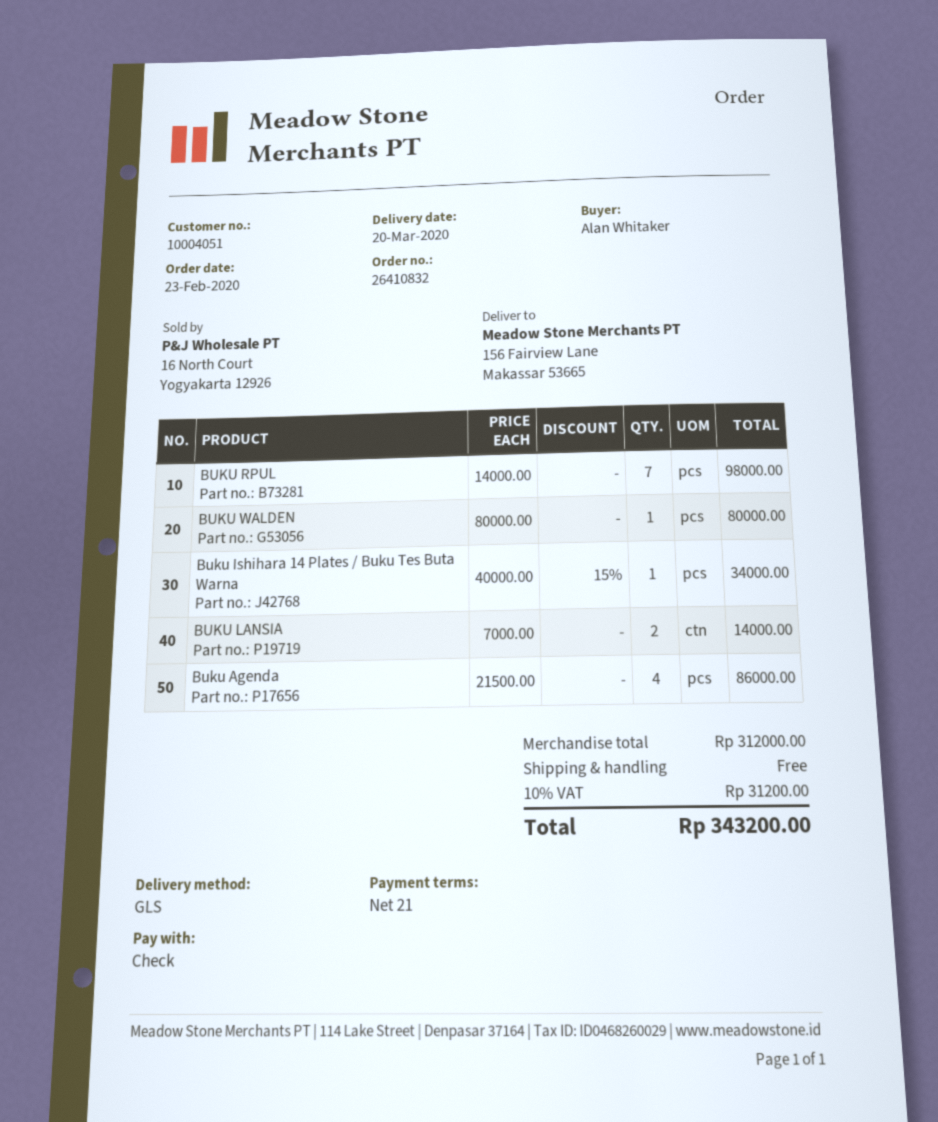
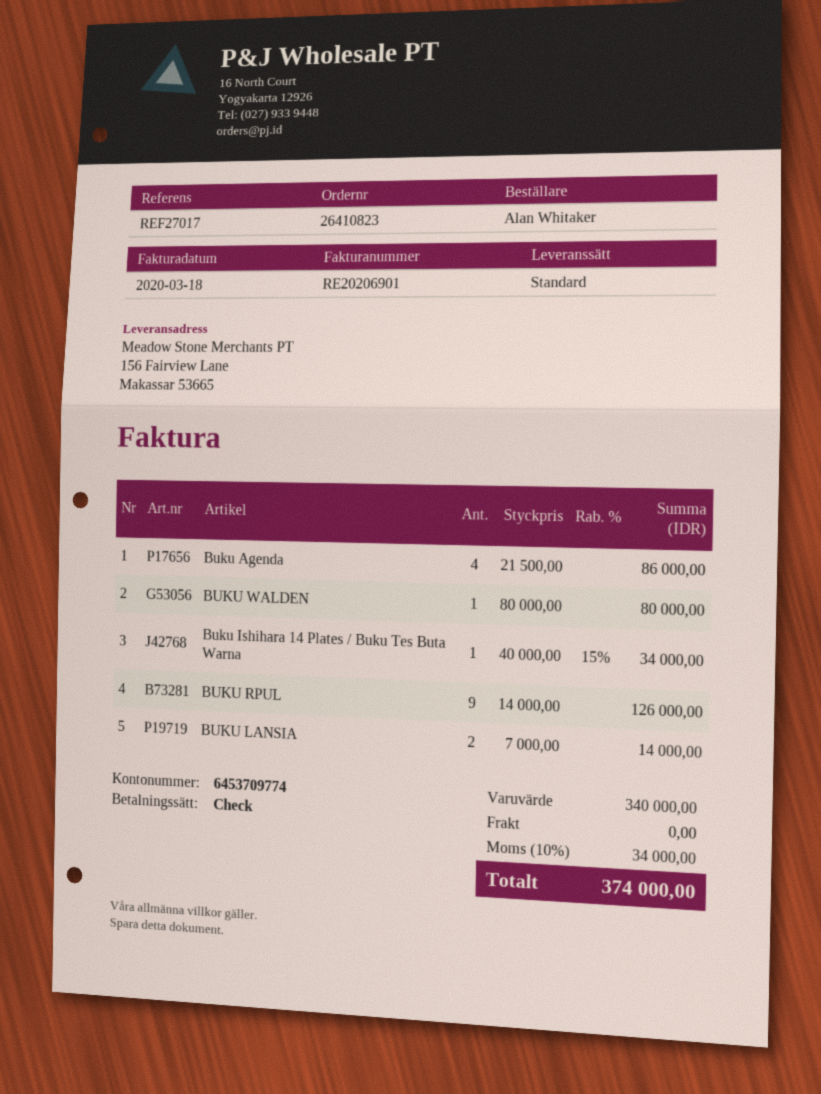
order number: 26410832 -> 26410823
shipping method: GLS -> standard
BUKU RPUL: 7 x 14000.00 = 98000.00 -> 9 x 14000.00 = 126000.00
subtotal: 312000.00 -> 340000.00
tax: 10% = 31200.00 -> 10% = 34000.00
total: 343200.00 -> 374000.00

